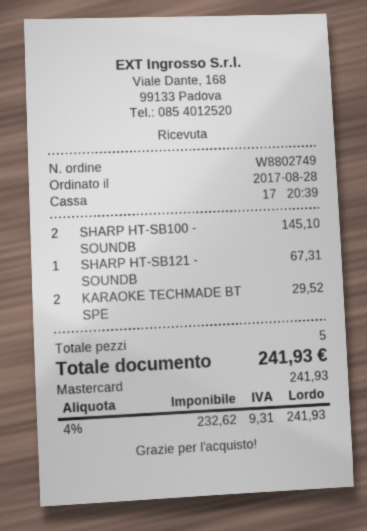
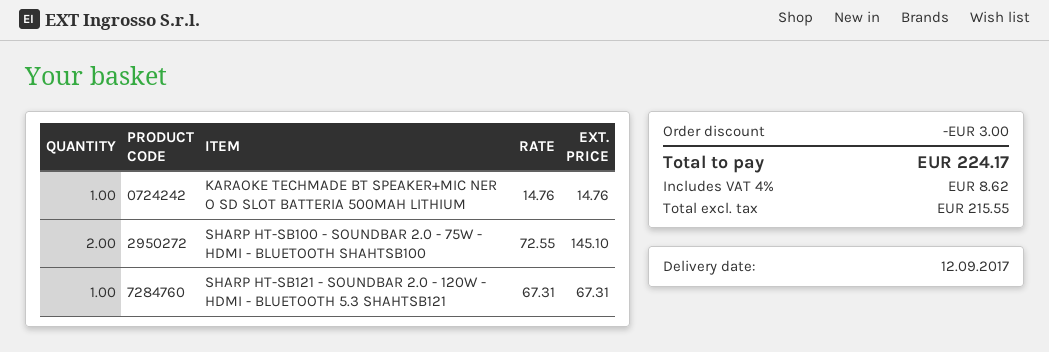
KARAOKE TECHMADE BT SPE: 2 for 29.52 -> 1 for 14.76
discount: none -> 3.00
net: 232.62 -> 215.55
tax: 4% = 9.31 -> 4% = 8.62
total: 241.93 -> 224.17

